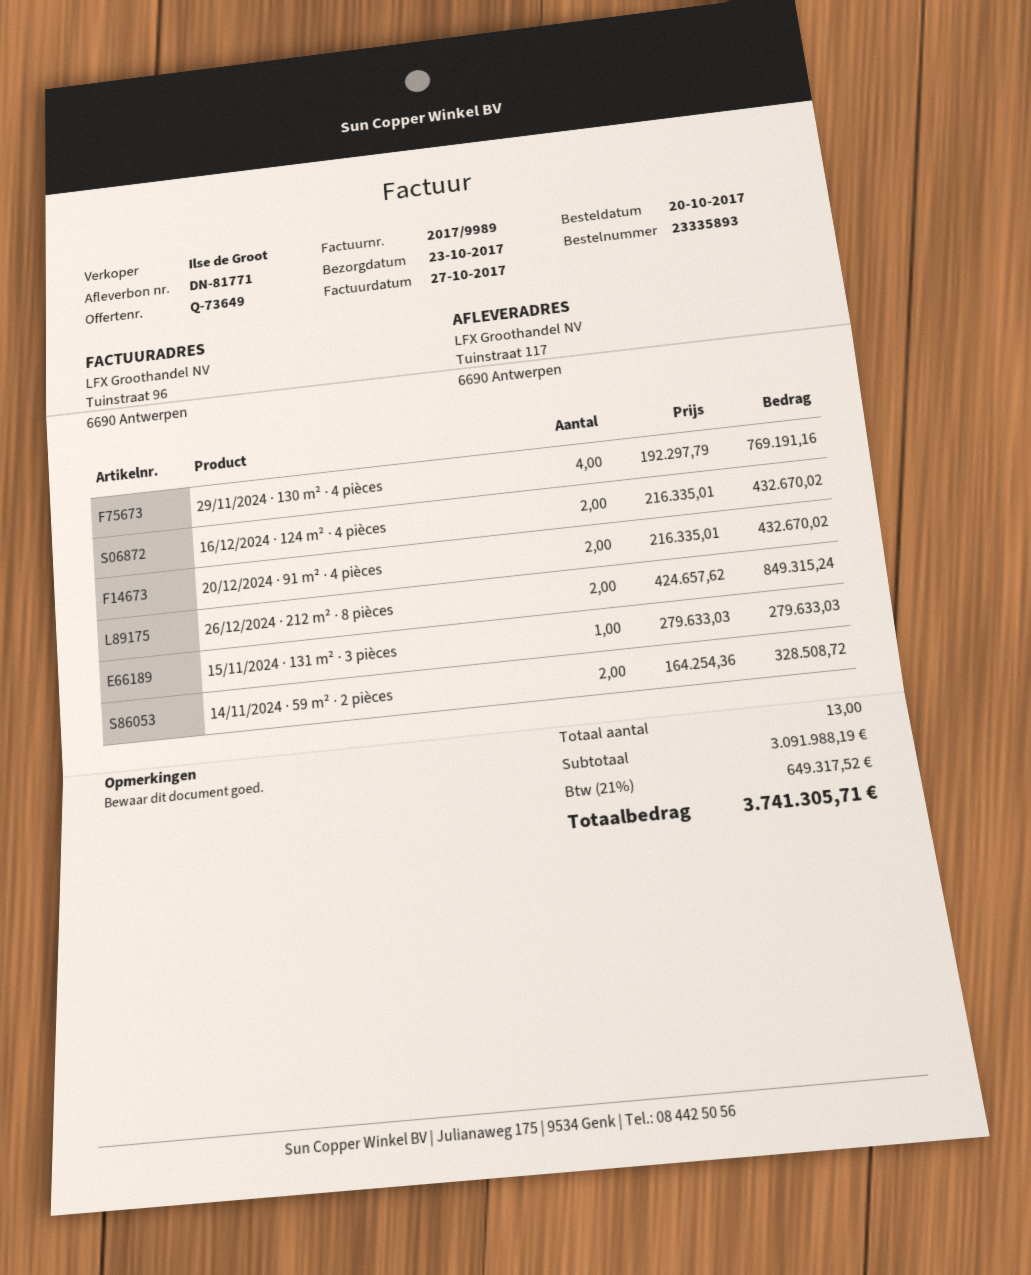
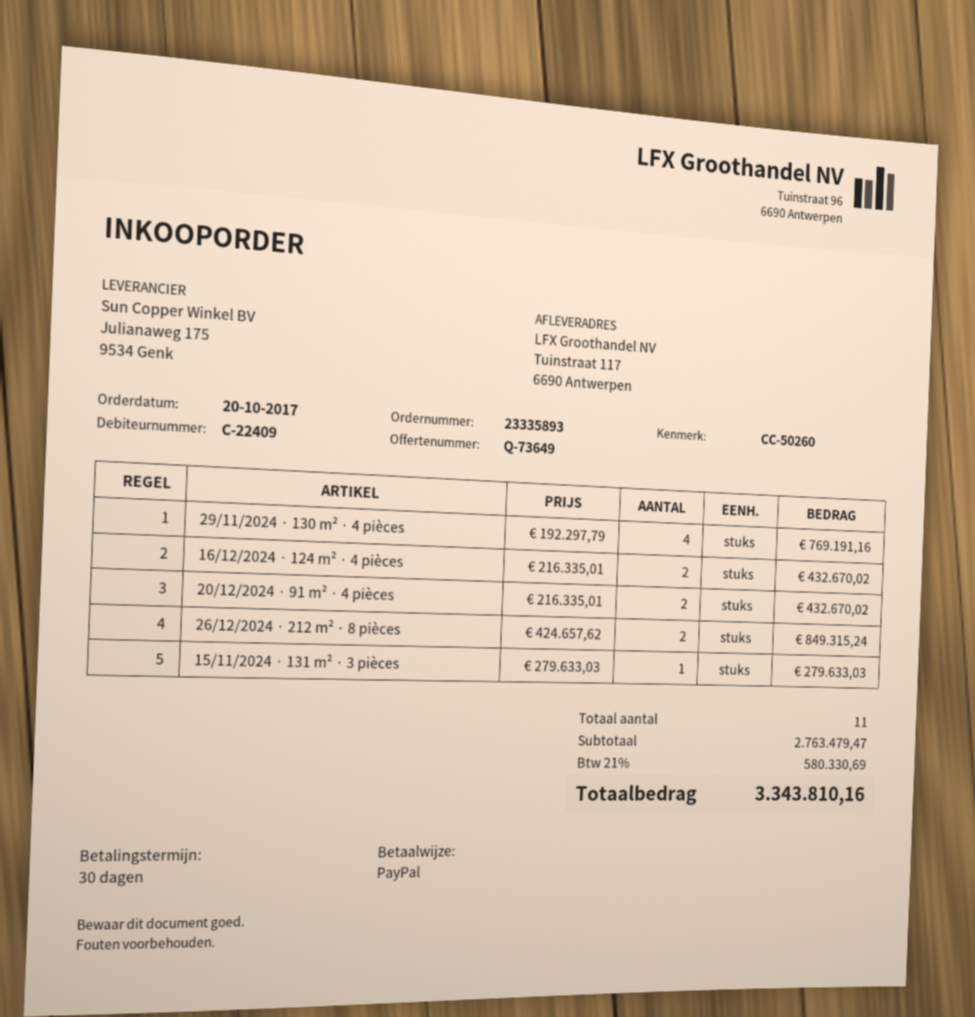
14/11/2024 · 59 m² · 2 pièces: 2 x 164254.36 = 328508.72 -> none
total quantity: 13 -> 11
subtotal: 3091988.19 -> 2763479.47
tax: 21% = 649317.52 -> 21% = 580330.69
total: 3741305.71 -> 3343810.16

